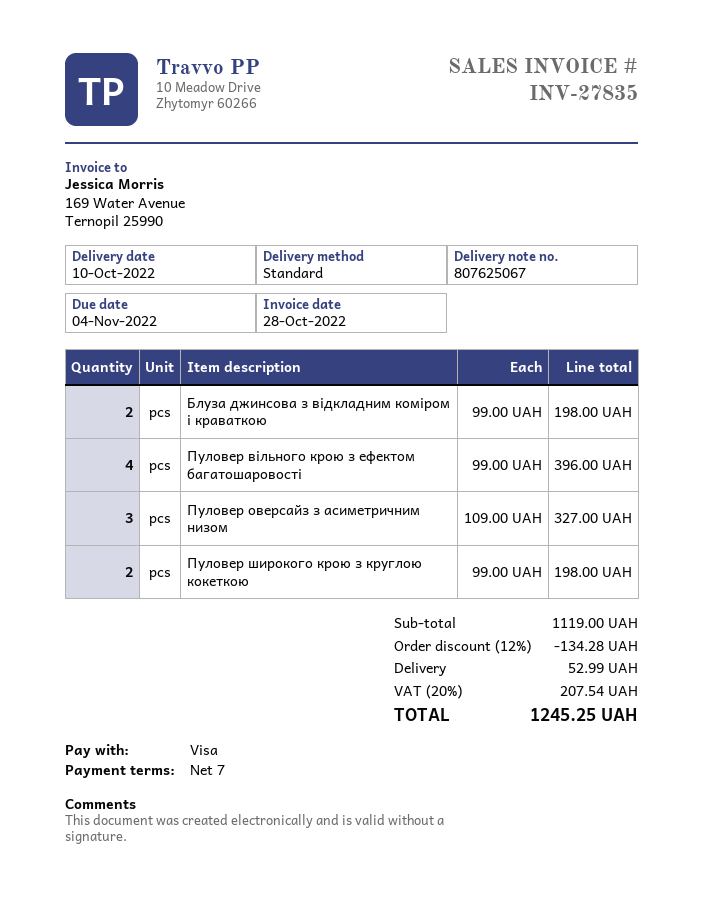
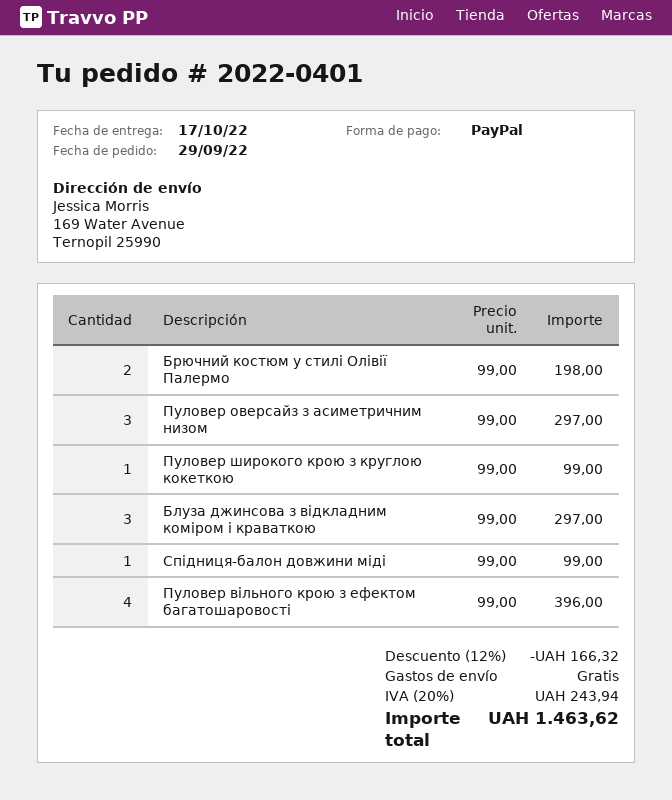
delivery date: 2022-10-10 -> 2022-10-17
payment method: Visa -> PayPal
Блуза джинсова з відкладним коміром і краваткою: 2 x 99.00 = 198.00 -> 3 x 99.00 = 297.00
Пуловер оверсайз з асиметричним низом: 3 x 109.00 = 327.00 -> 3 x 99.00 = 297.00
Пуловер широкого крою з круглою кокеткою: 2 x 99.00 = 198.00 -> 1 x 99.00 = 99.00
Брючний костюм у стилі Олівії Палермо: none -> 2 x 99.00 = 198.00
Спідниця-балон довжини міді: none -> 1 x 99.00 = 99.00
discount: 12% = 134.28 -> 12% = 166.32
shipping: 52.99 -> 0.00
tax: 20% = 207.54 -> 20% = 243.94
total: 1245.25 -> 1463.62

